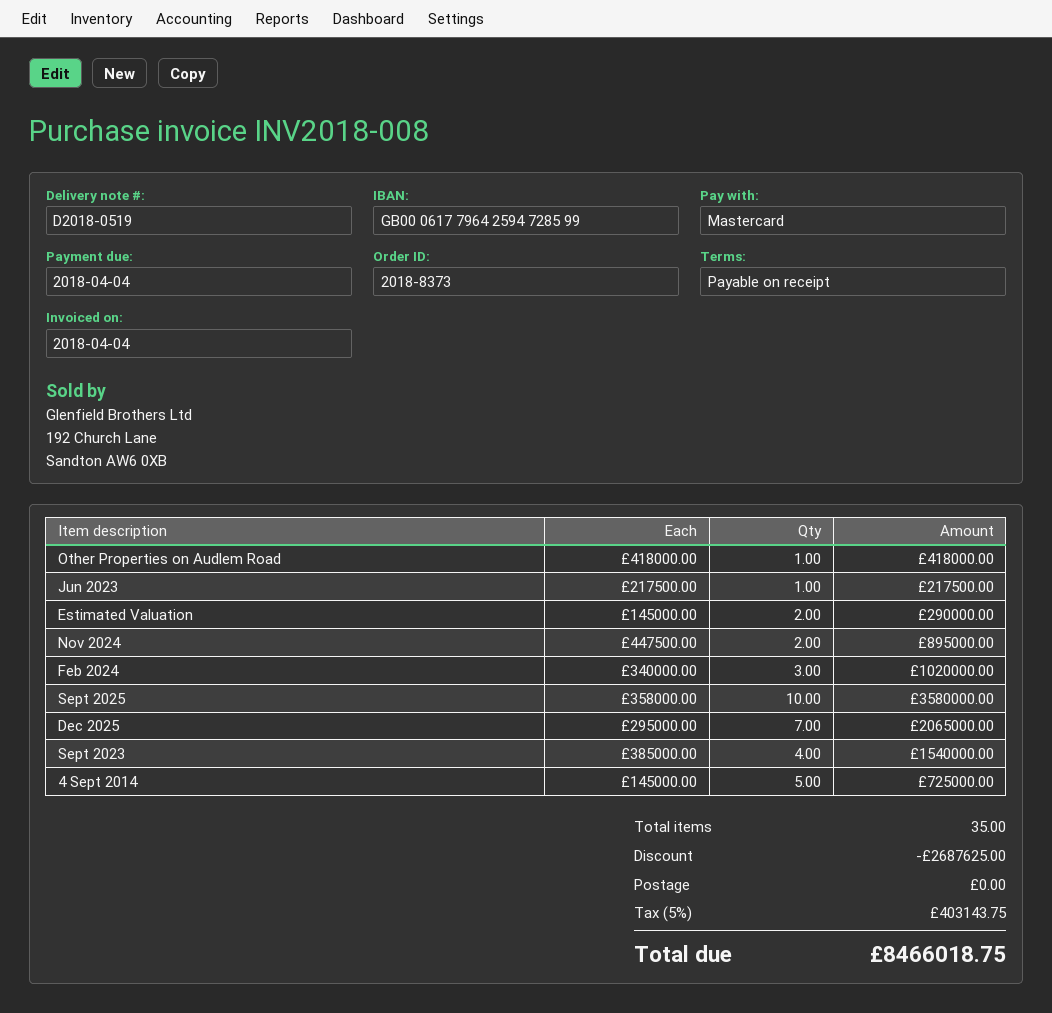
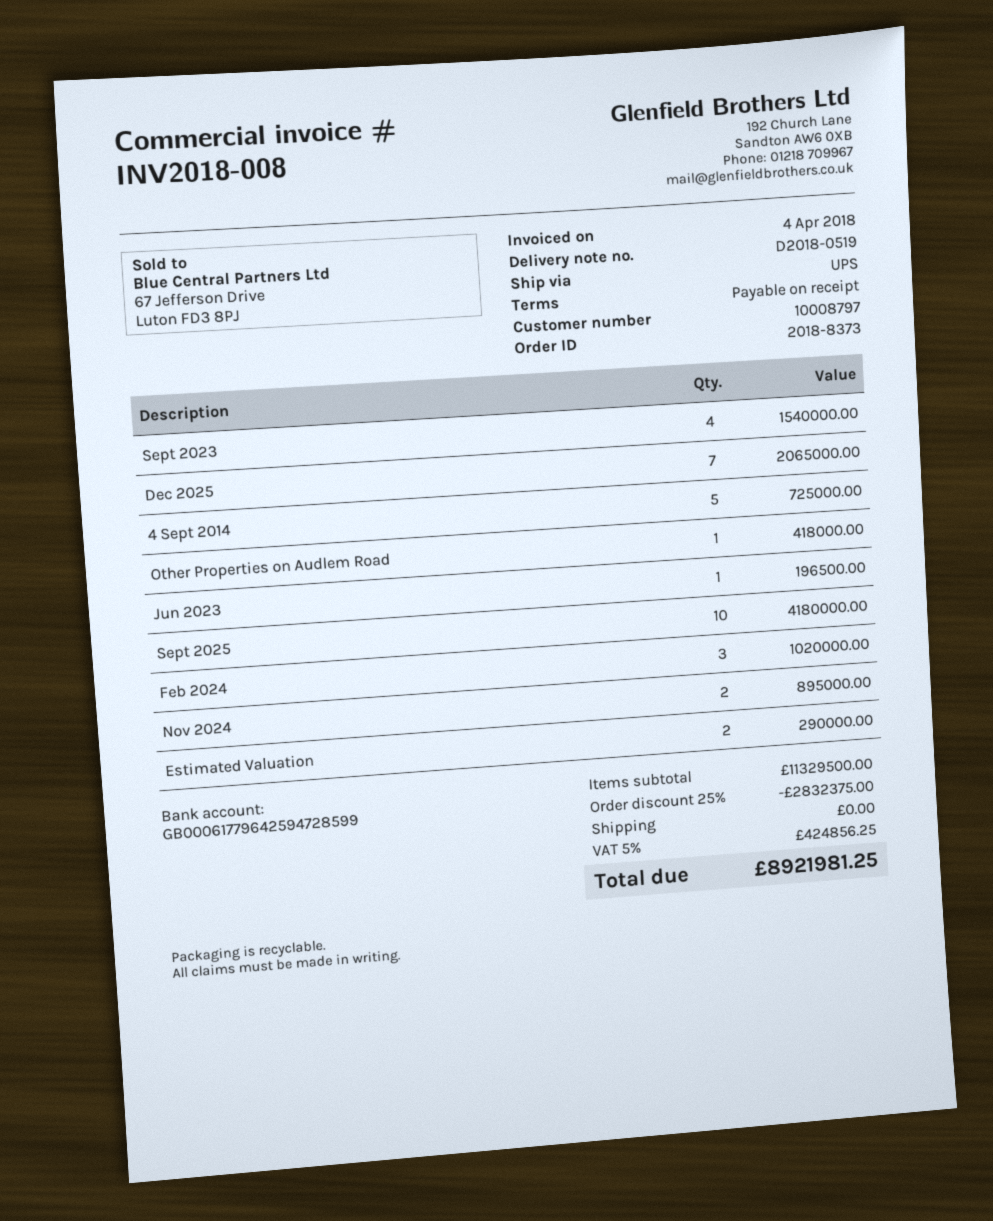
Jun 2023: 1 for 217500.00 -> 1 for 196500.00
Sept 2025: 10 for 3580000.00 -> 10 for 4180000.00
discount: 2687625.00 -> 2832375.00
tax: 5% = 403143.75 -> 5% = 424856.25
total: 8466018.75 -> 8921981.25

